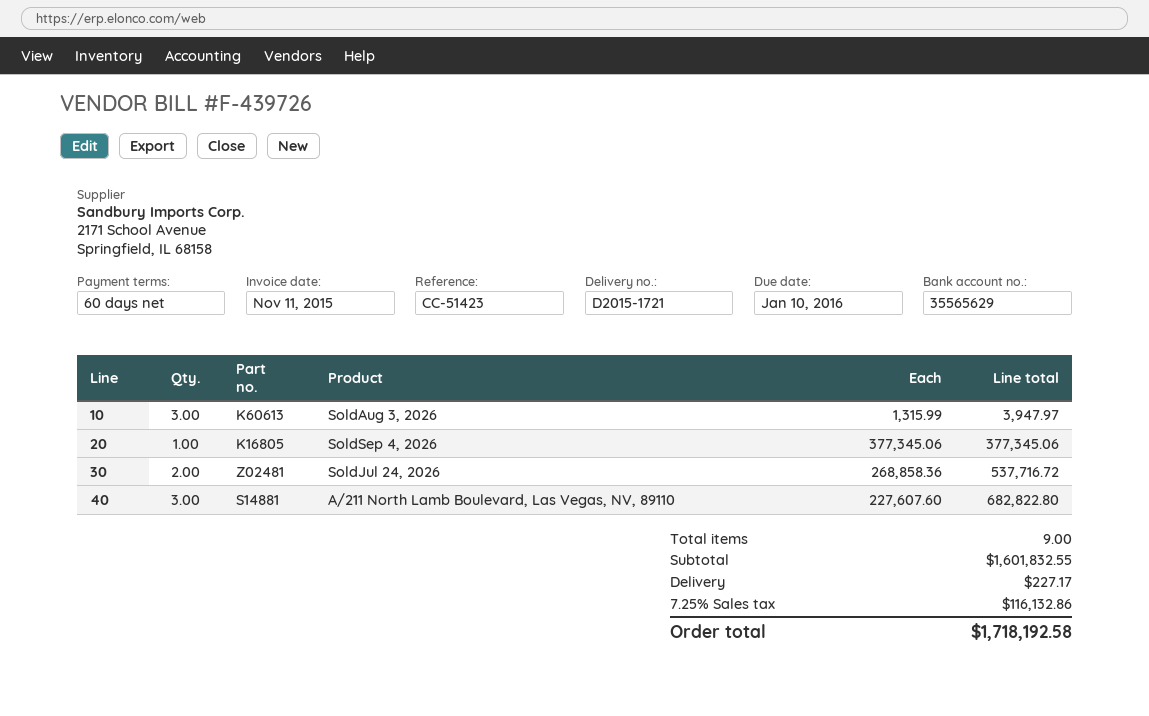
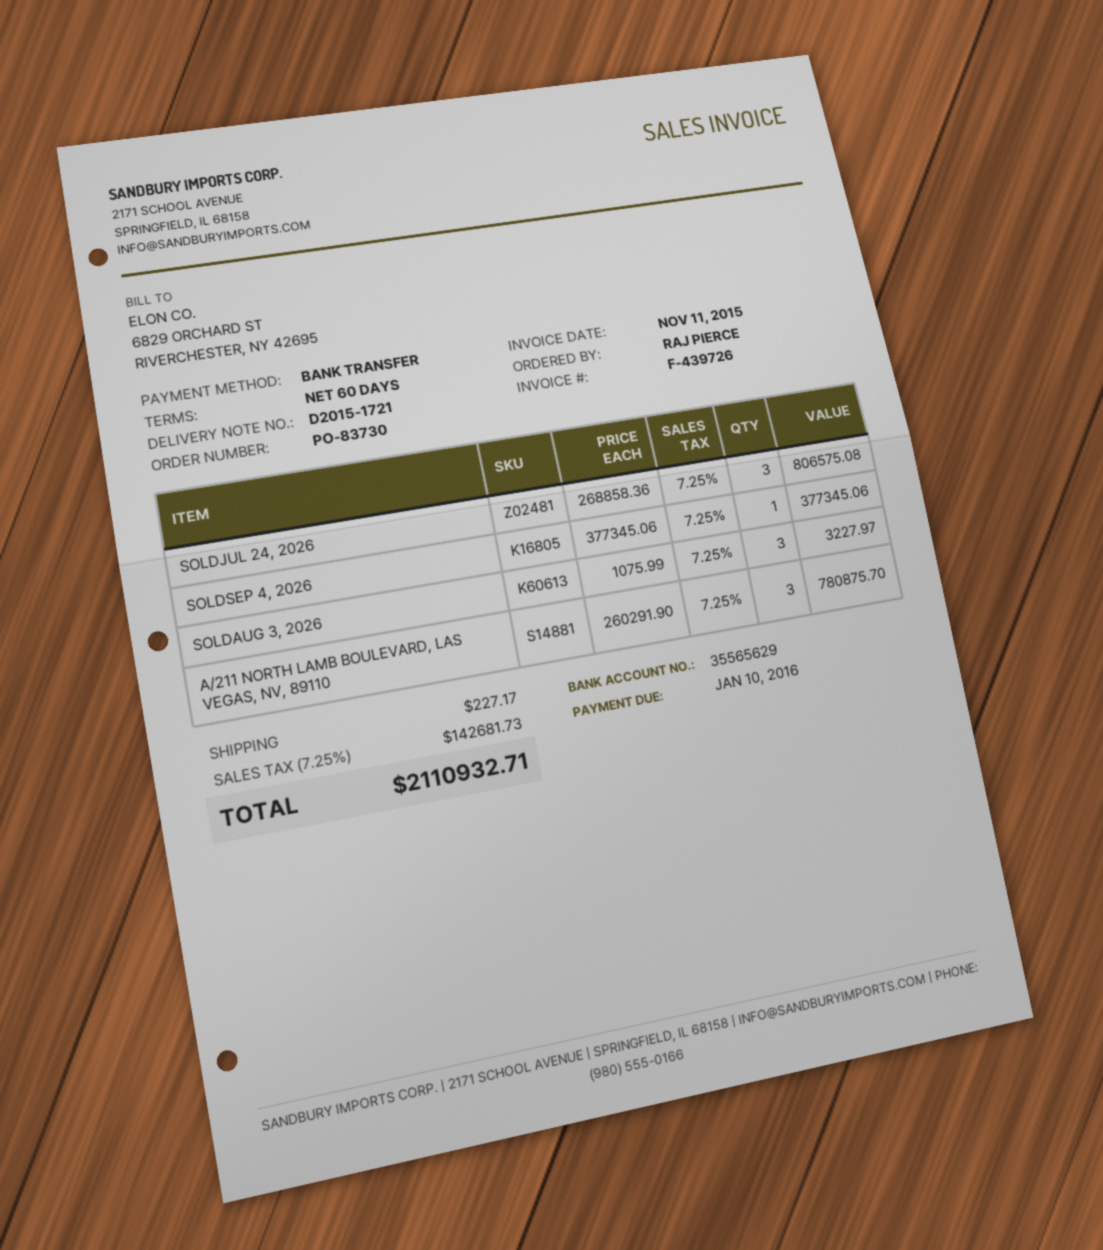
SoldAug 3, 2026: 3 x 1315.99 = 3947.97 -> 3 x 1075.99 = 3227.97
SoldJul 24, 2026: 2 x 268858.36 = 537716.72 -> 3 x 268858.36 = 806575.08
A/211 North Lamb Boulevard, Las Vegas, NV, 89110: 3 x 227607.60 = 682822.80 -> 3 x 260291.90 = 780875.70
tax: 7.25% = 116132.86 -> 7.25% = 142681.73
total: 1718192.58 -> 2110932.71

